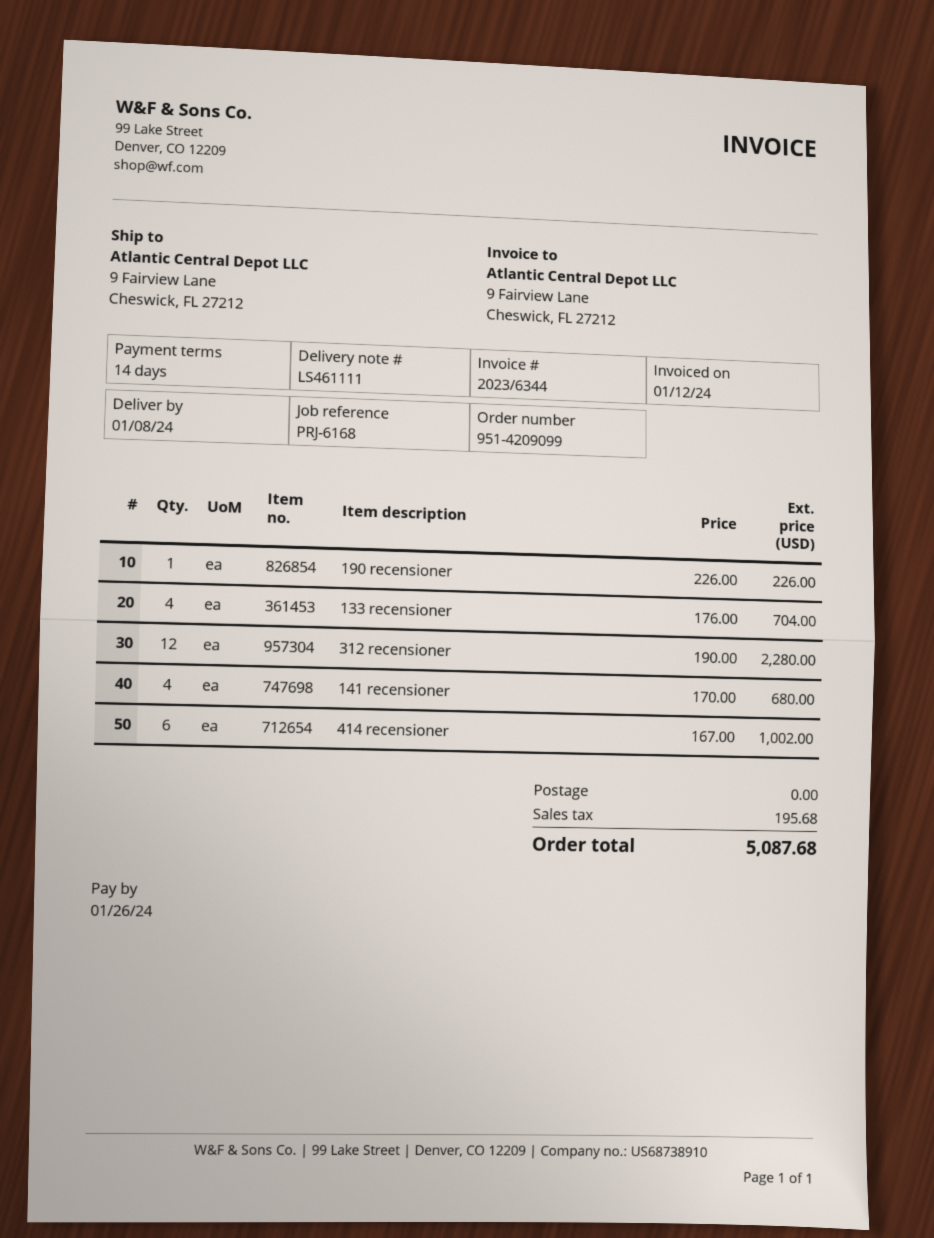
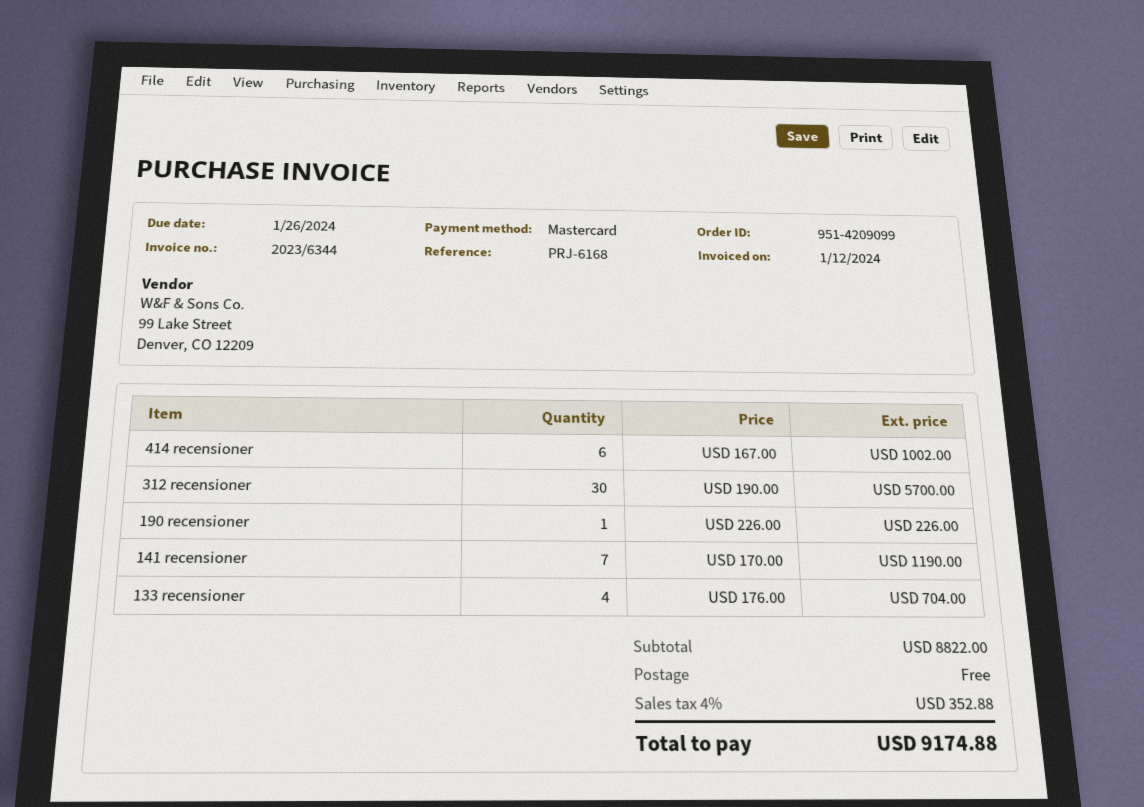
312 recensioner: 12 x 190.00 = 2280.00 -> 30 x 190.00 = 5700.00
141 recensioner: 4 x 170.00 = 680.00 -> 7 x 170.00 = 1190.00
tax: 195.68 -> 352.88
total: 5087.68 -> 9174.88

